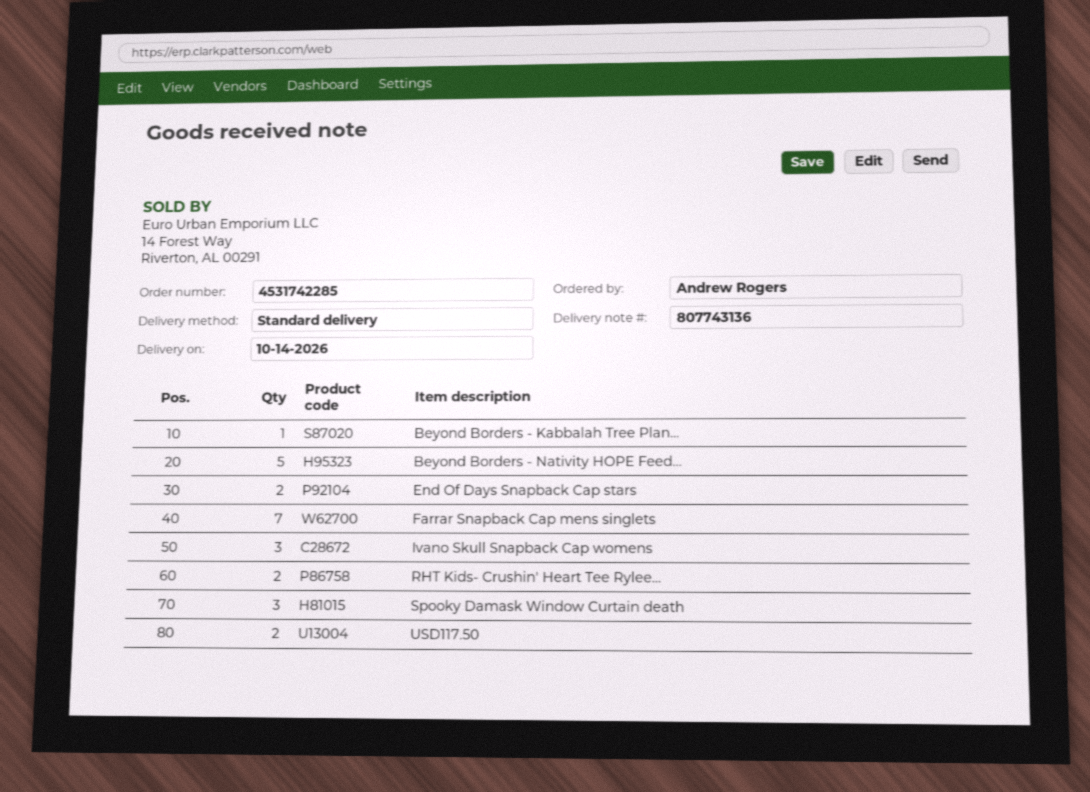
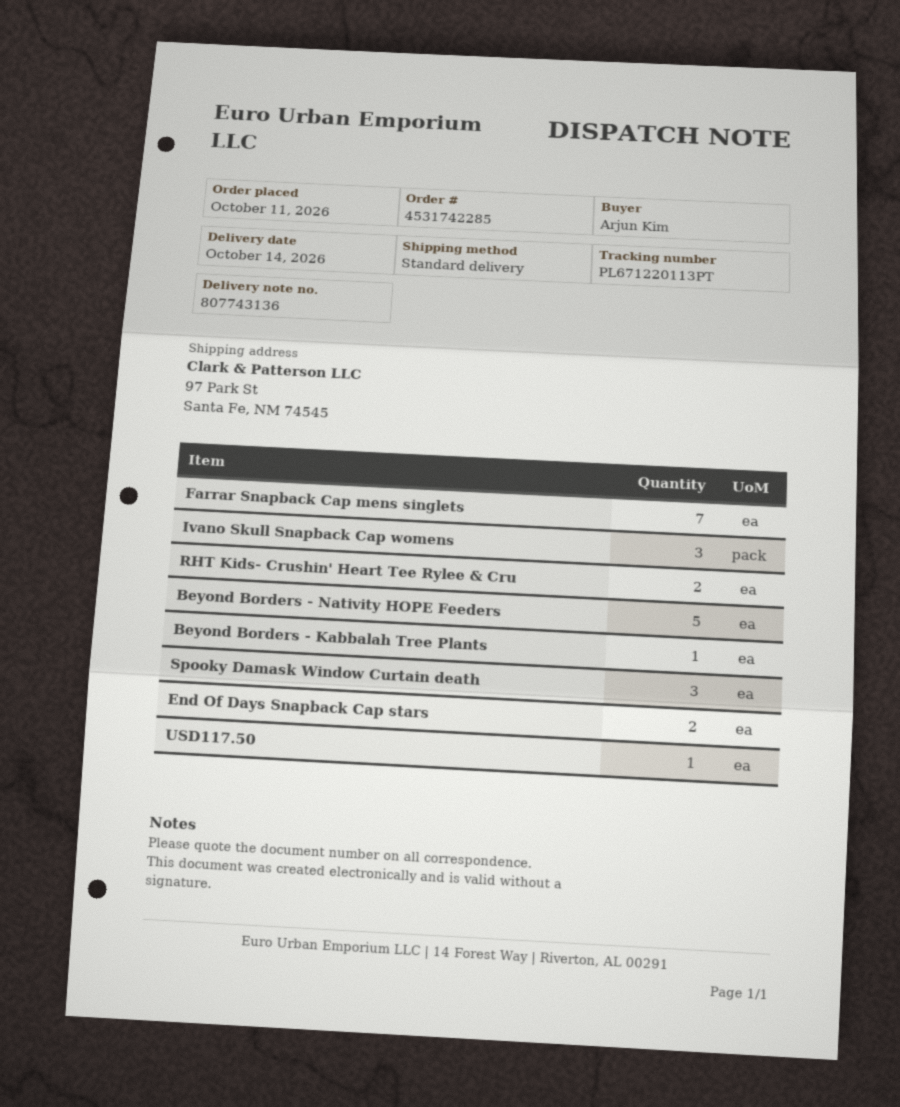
ordered by: Andrew Rogers -> Arjun Kim
USD117.50: 2 -> 1

